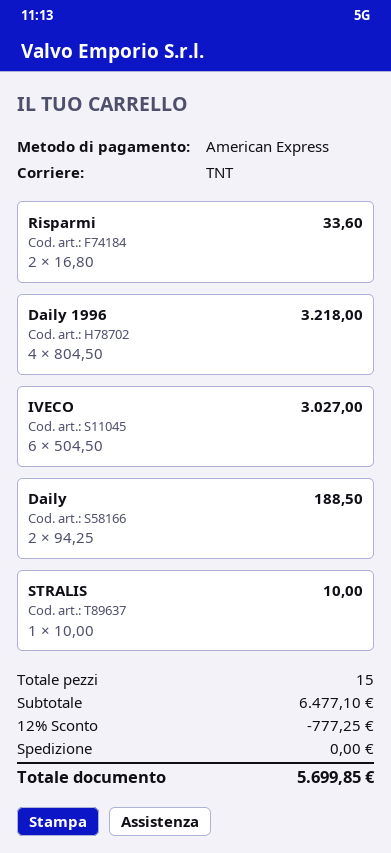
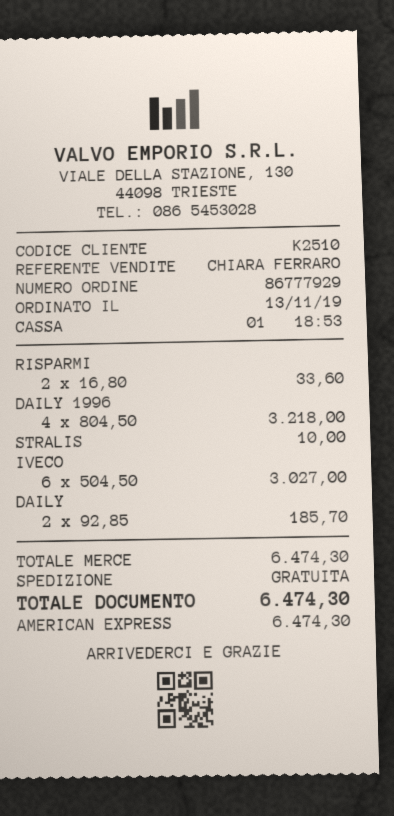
Daily: 2 x 94.25 = 188.50 -> 2 x 92.85 = 185.70
subtotal: 6477.10 -> 6474.30
discount: 12% = 777.25 -> none
total: 5699.85 -> 6474.30

